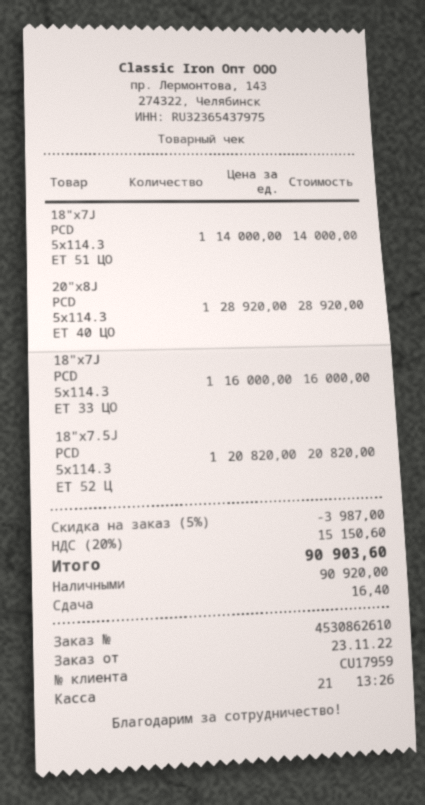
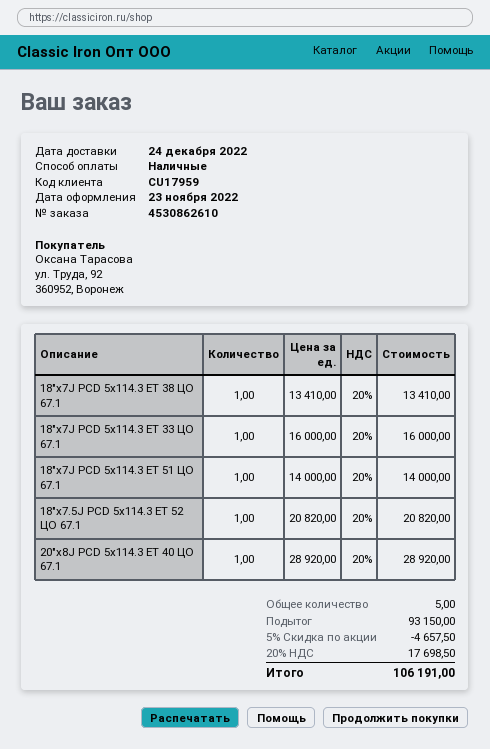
18"x7J PCD 5x114.3 ЕТ 38 ЦО 67.1: none -> 1 x 13410.00 = 13410.00
discount: 5% = 3987.00 -> 5% = 4657.50
tax: 20% = 15150.60 -> 20% = 17698.50
total: 90903.60 -> 106191.00

